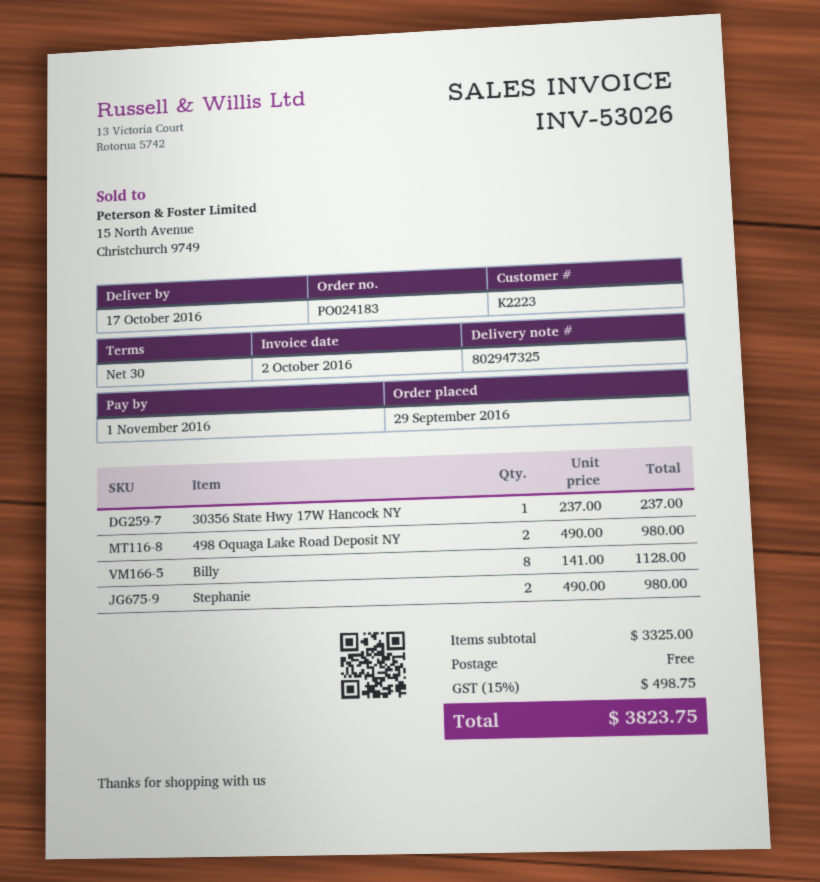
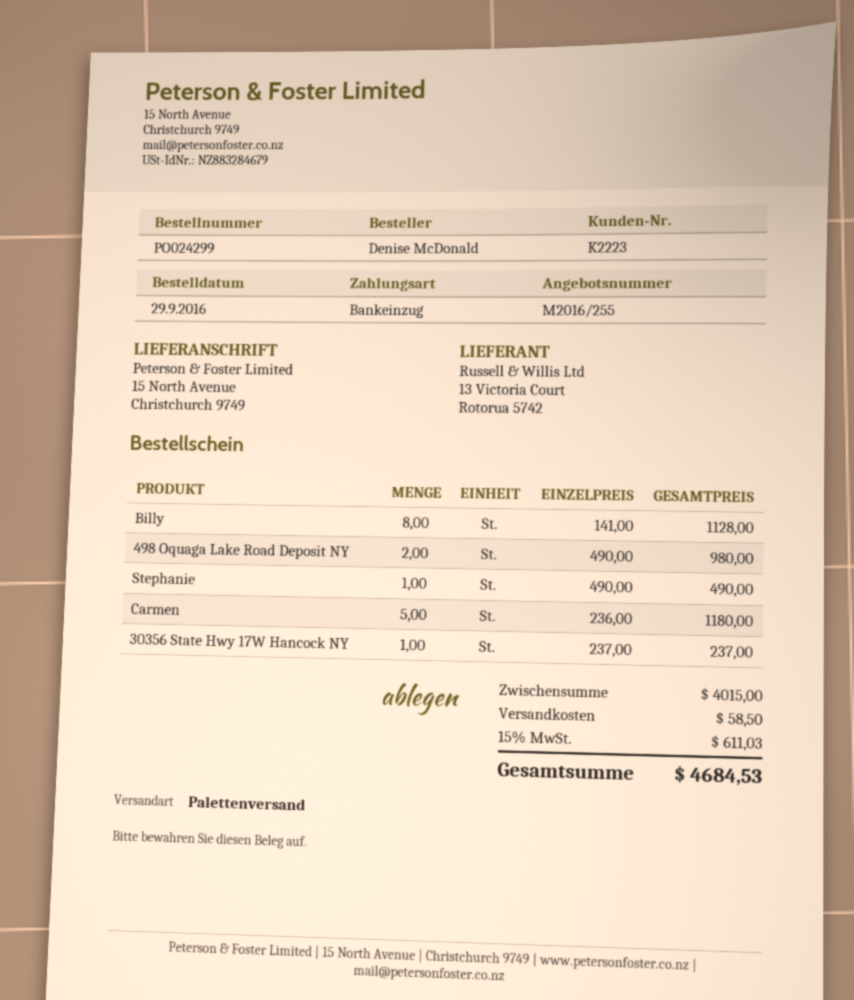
order number: PO024183 -> PO024299
Stephanie: 2 x 490.00 = 980.00 -> 1 x 490.00 = 490.00
Carmen: none -> 5 x 236.00 = 1180.00
subtotal: 3325.00 -> 4015.00
shipping: 0.00 -> 58.50
tax: 15% = 498.75 -> 15% = 611.03
total: 3823.75 -> 4684.53

